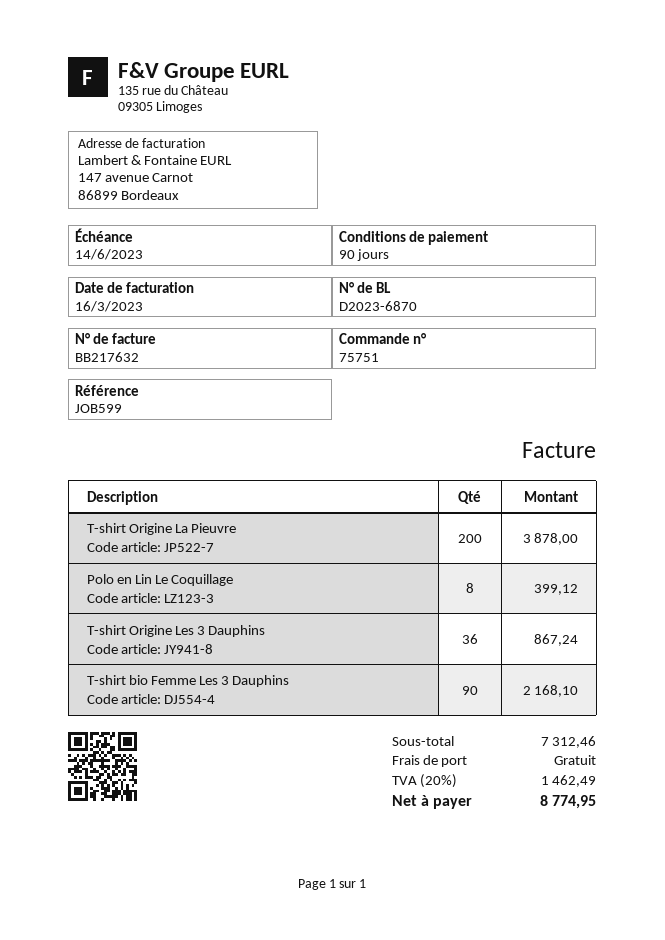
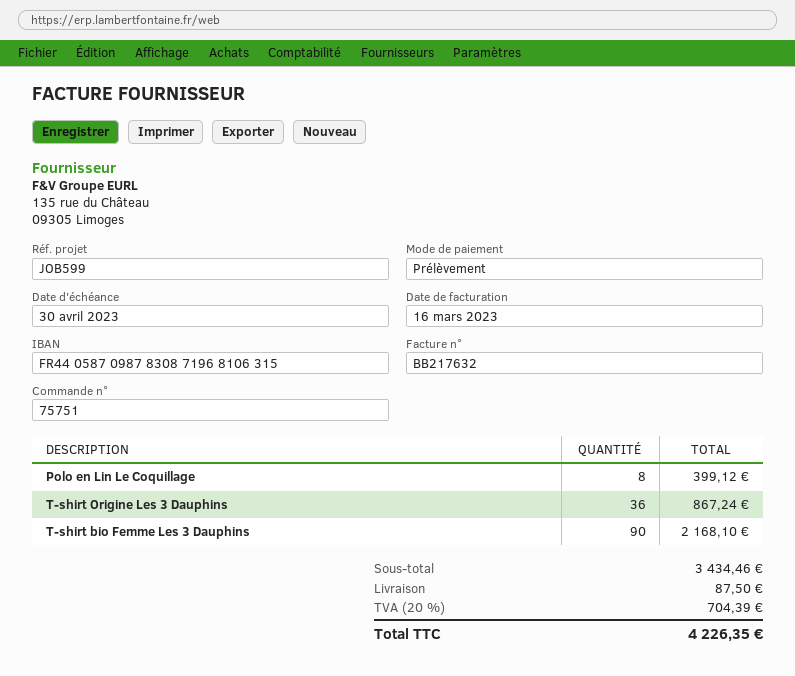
due date: 2023-06-14 -> 2023-04-30
T-shirt Origine La Pieuvre: 200 for 3878.00 -> none
subtotal: 7312.46 -> 3434.46
shipping: 0.00 -> 87.50
tax: 20% = 1462.49 -> 20% = 704.39
total: 8774.95 -> 4226.35

